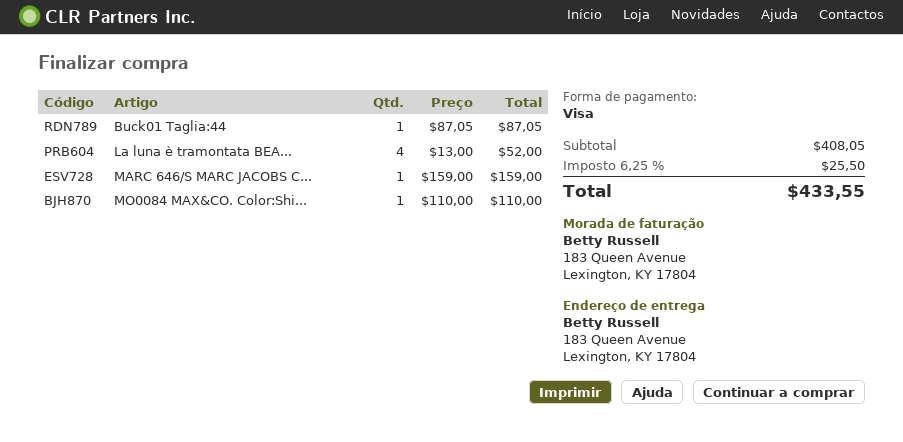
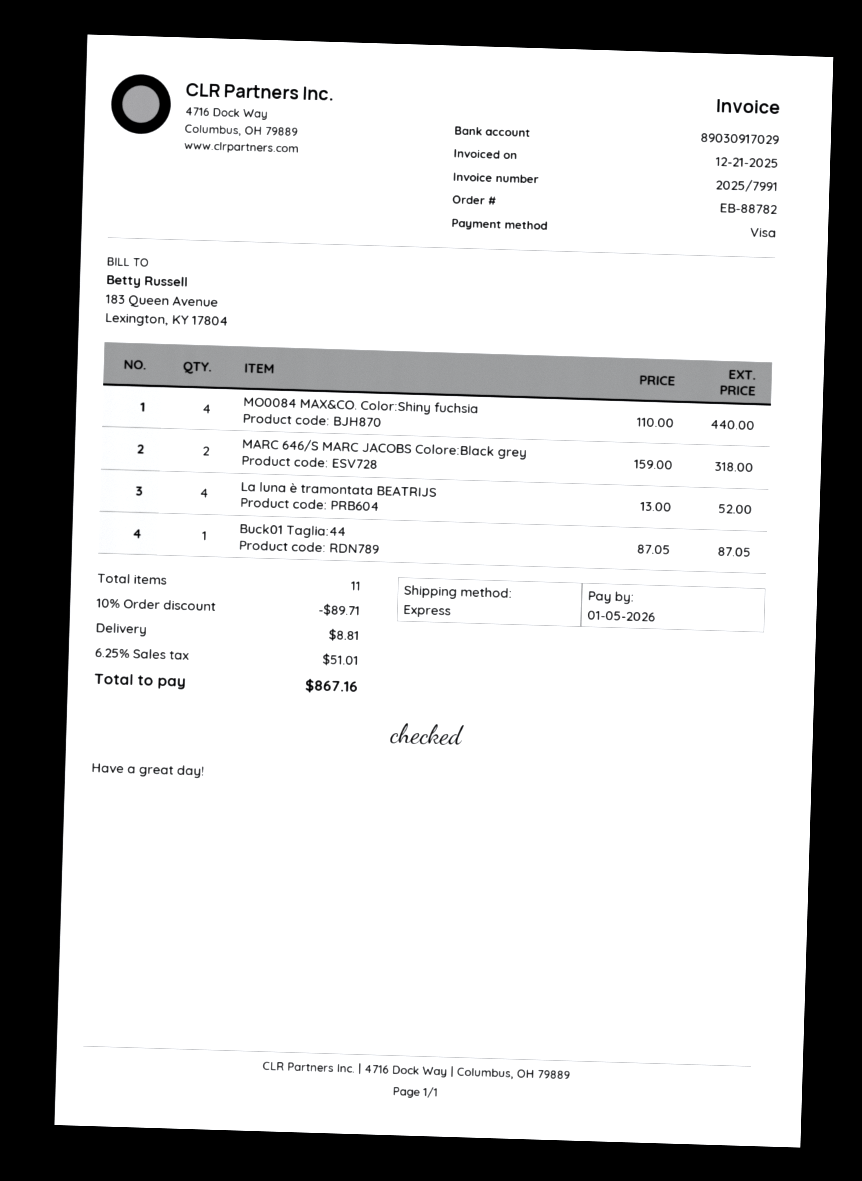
MARC 646/S MARC JACOBS C...: 1 x 159.00 = 159.00 -> 2 x 159.00 = 318.00
MO0084 MAX&CO. Color:Shi...: 1 x 110.00 = 110.00 -> 4 x 110.00 = 440.00
discount: none -> 10% = 89.71
shipping: none -> 8.81
tax: 6.25% = 25.50 -> 6.25% = 51.01
total: 433.55 -> 867.16

